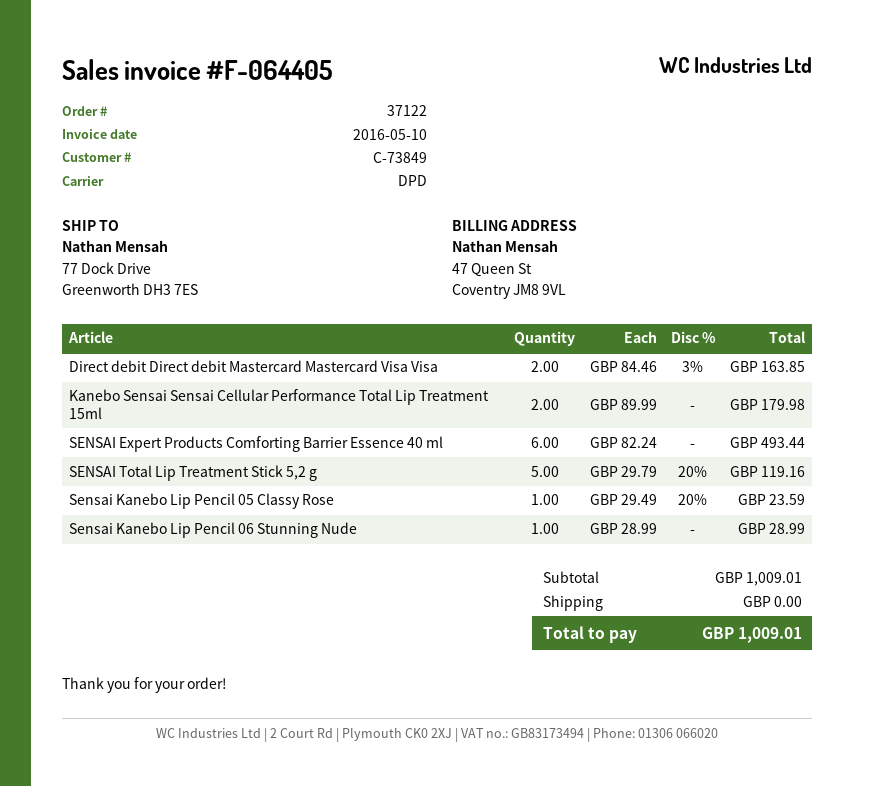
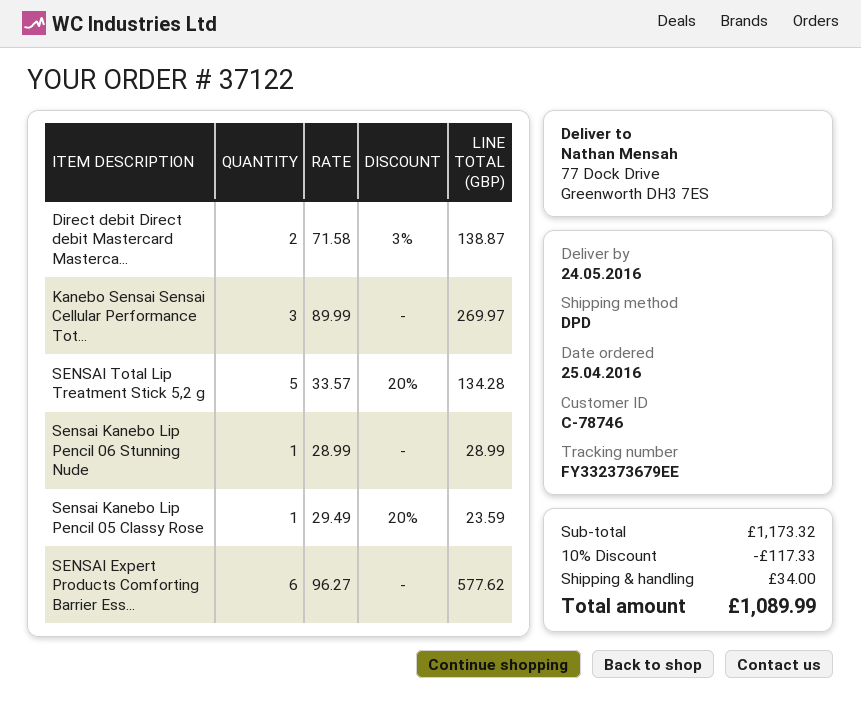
customer number: C-73849 -> C-78746
Direct debit Direct debit Mastercard Mastercard Visa Visa: 2 x 84.46 - 3% = 163.85 -> 2 x 71.58 - 3% = 138.87
Kanebo Sensai Sensai Cellular Performance Total Lip Treatment 15ml: 2 x 89.99 = 179.98 -> 3 x 89.99 = 269.97
SENSAI Expert Products Comforting Barrier Essence 40 ml: 6 x 82.24 = 493.44 -> 6 x 96.27 = 577.62
SENSAI Total Lip Treatment Stick 5,2 g: 5 x 29.79 - 20% = 119.16 -> 5 x 33.57 - 20% = 134.28
subtotal: 1009.01 -> 1173.32
discount: none -> 10% = 117.33
shipping: 0.00 -> 34.00
total: 1009.01 -> 1089.99

